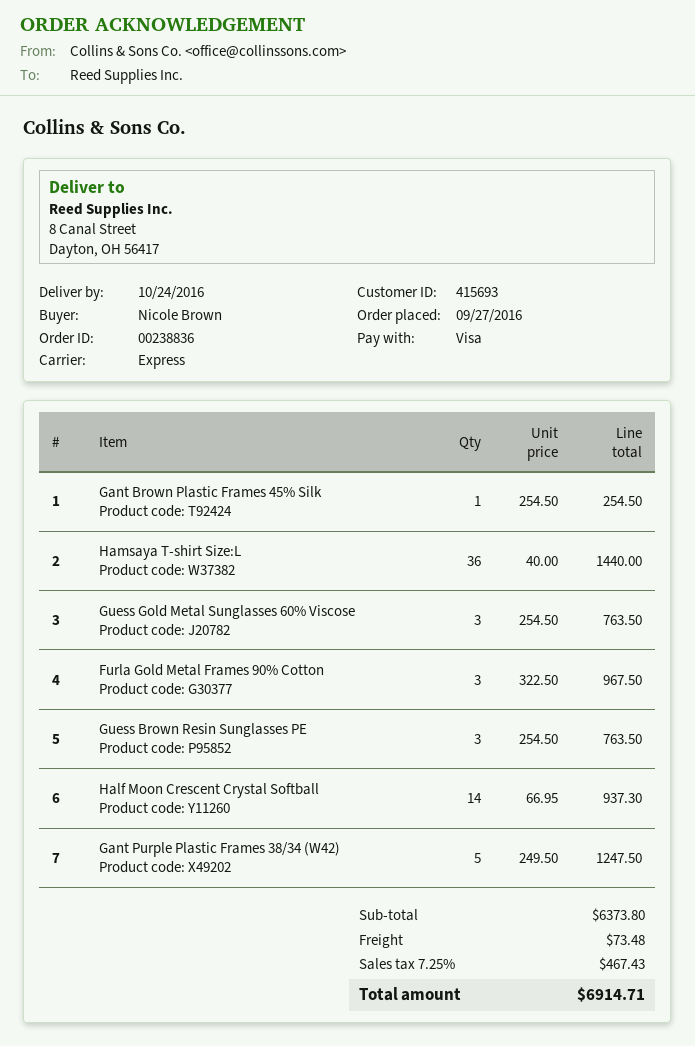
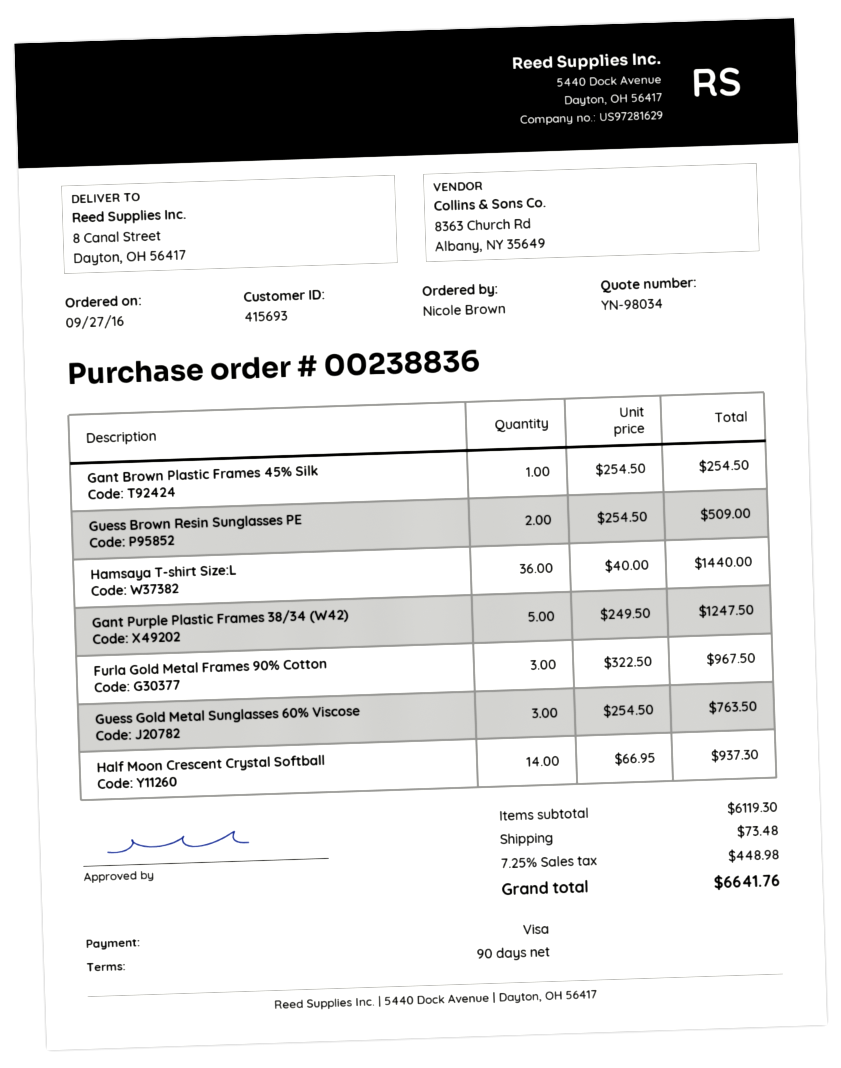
Guess Brown Resin Sunglasses PE: 3 x 254.50 = 763.50 -> 2 x 254.50 = 509.00
subtotal: 6373.80 -> 6119.30
tax: 7.25% = 467.43 -> 7.25% = 448.98
total: 6914.71 -> 6641.76

